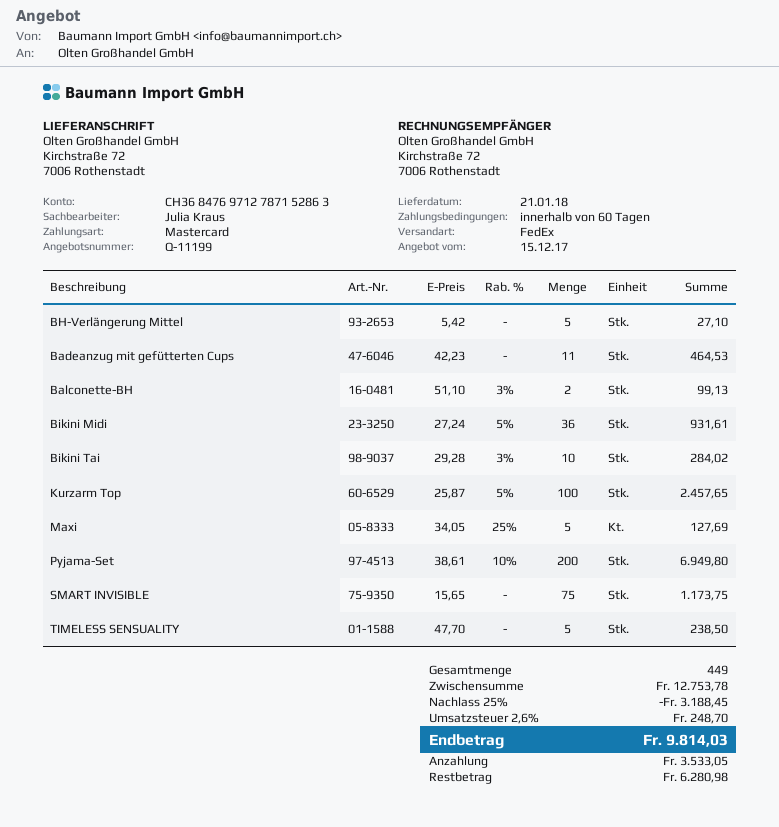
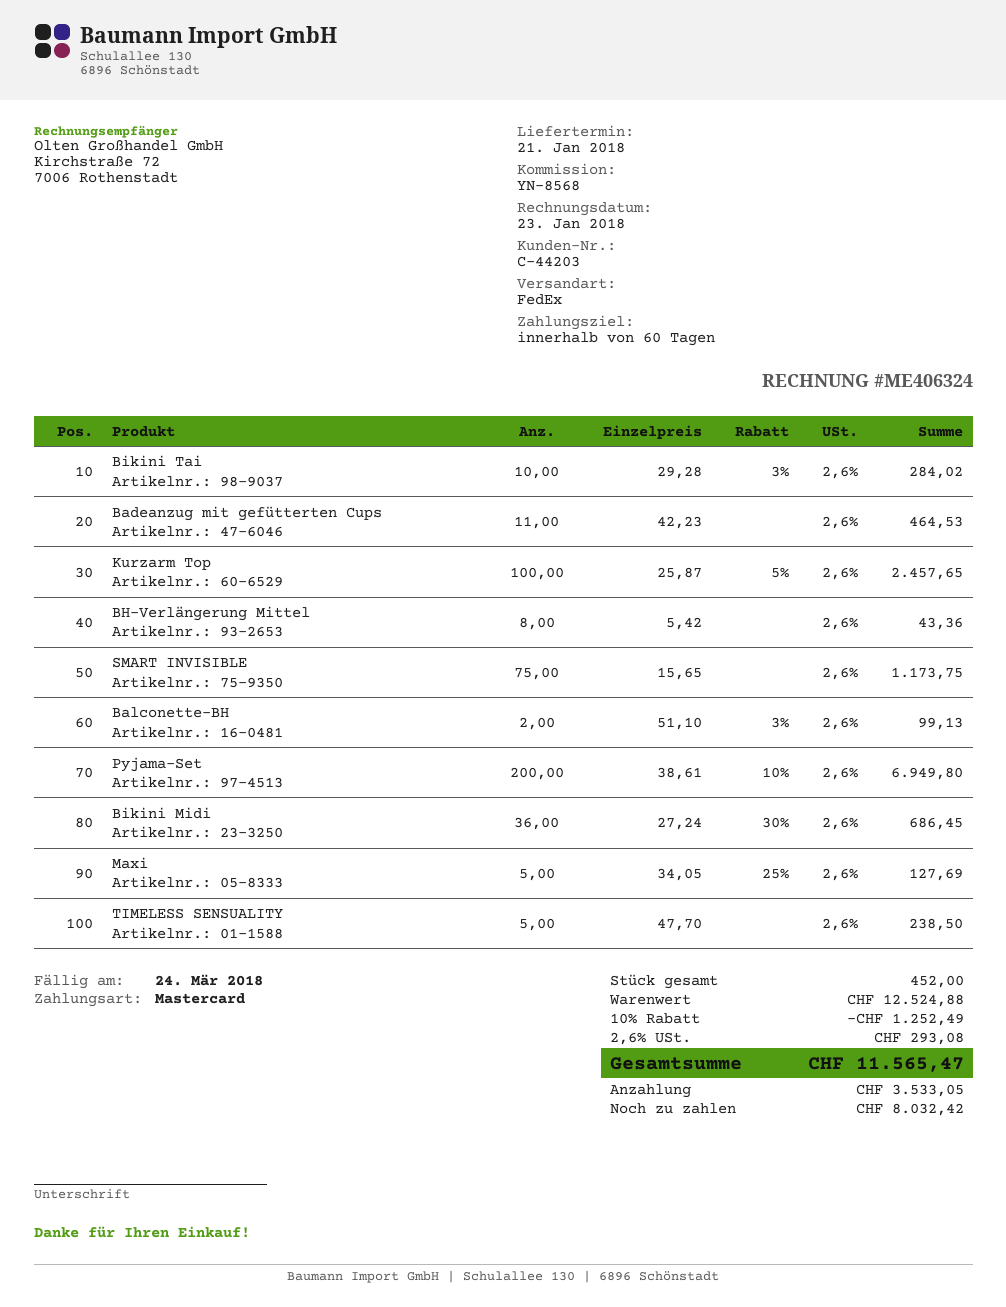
BH-Verlängerung Mittel: 5 x 5.42 = 27.10 -> 8 x 5.42 = 43.36
Bikini Midi: 36 x 27.24 - 5% = 931.61 -> 36 x 27.24 - 30% = 686.45
total quantity: 449 -> 452
subtotal: 12753.78 -> 12524.88
discount: 25% = 3188.45 -> 10% = 1252.49
tax: 2.6% = 248.70 -> 2.6% = 293.08
total: 9814.03 -> 11565.47
balance: 6280.98 -> 8032.42

